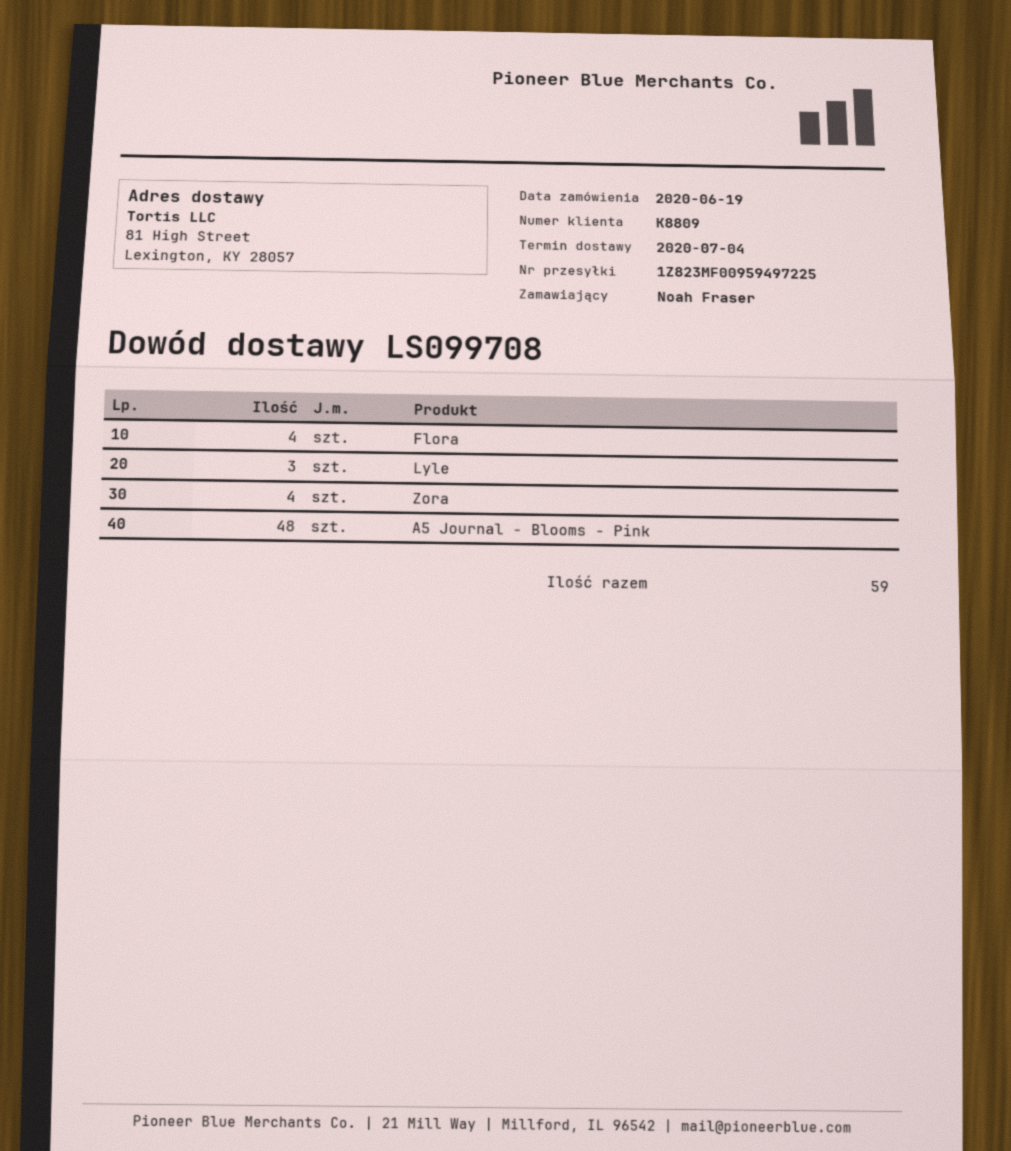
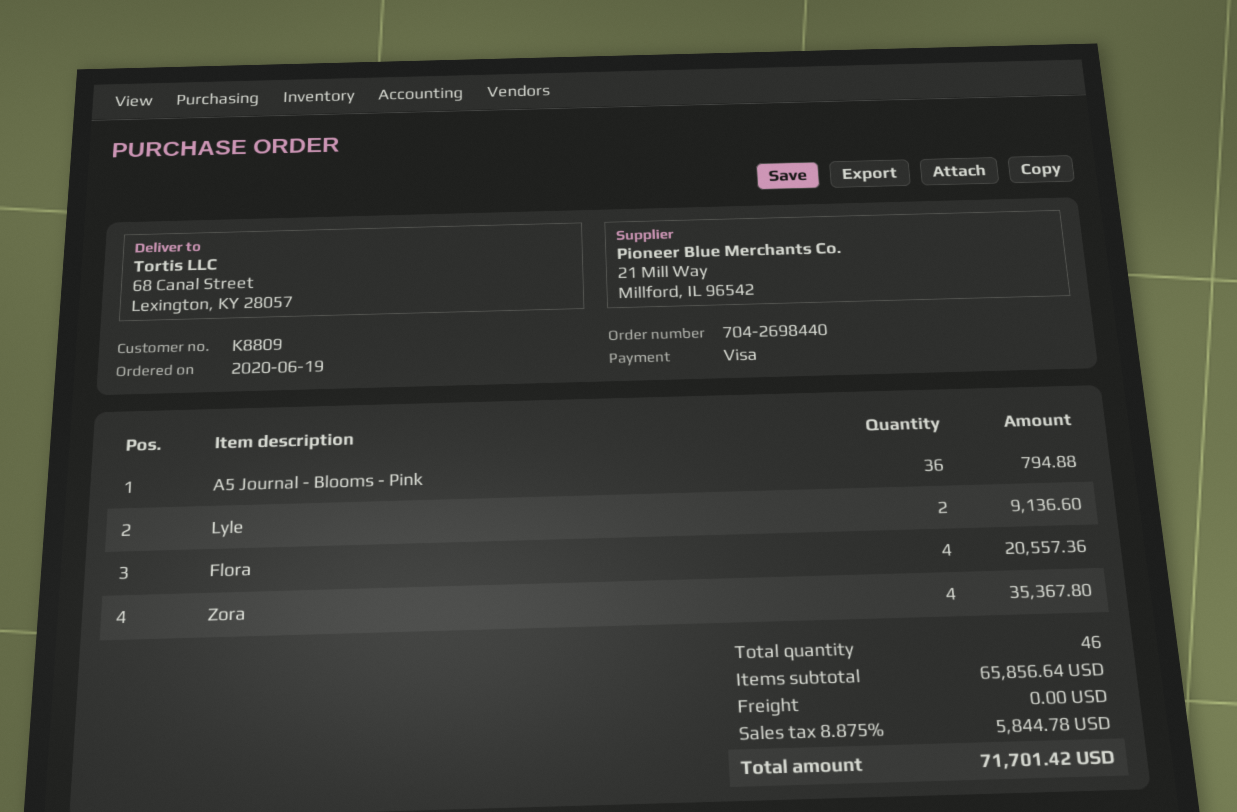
ship to: 81 High Street, Lexington, KY 28057 -> 68 Canal Street, Lexington, KY 28057
Lyle: 3 -> 2
A5 Journal - Blooms - Pink: 48 -> 36
total quantity: 59 -> 46

